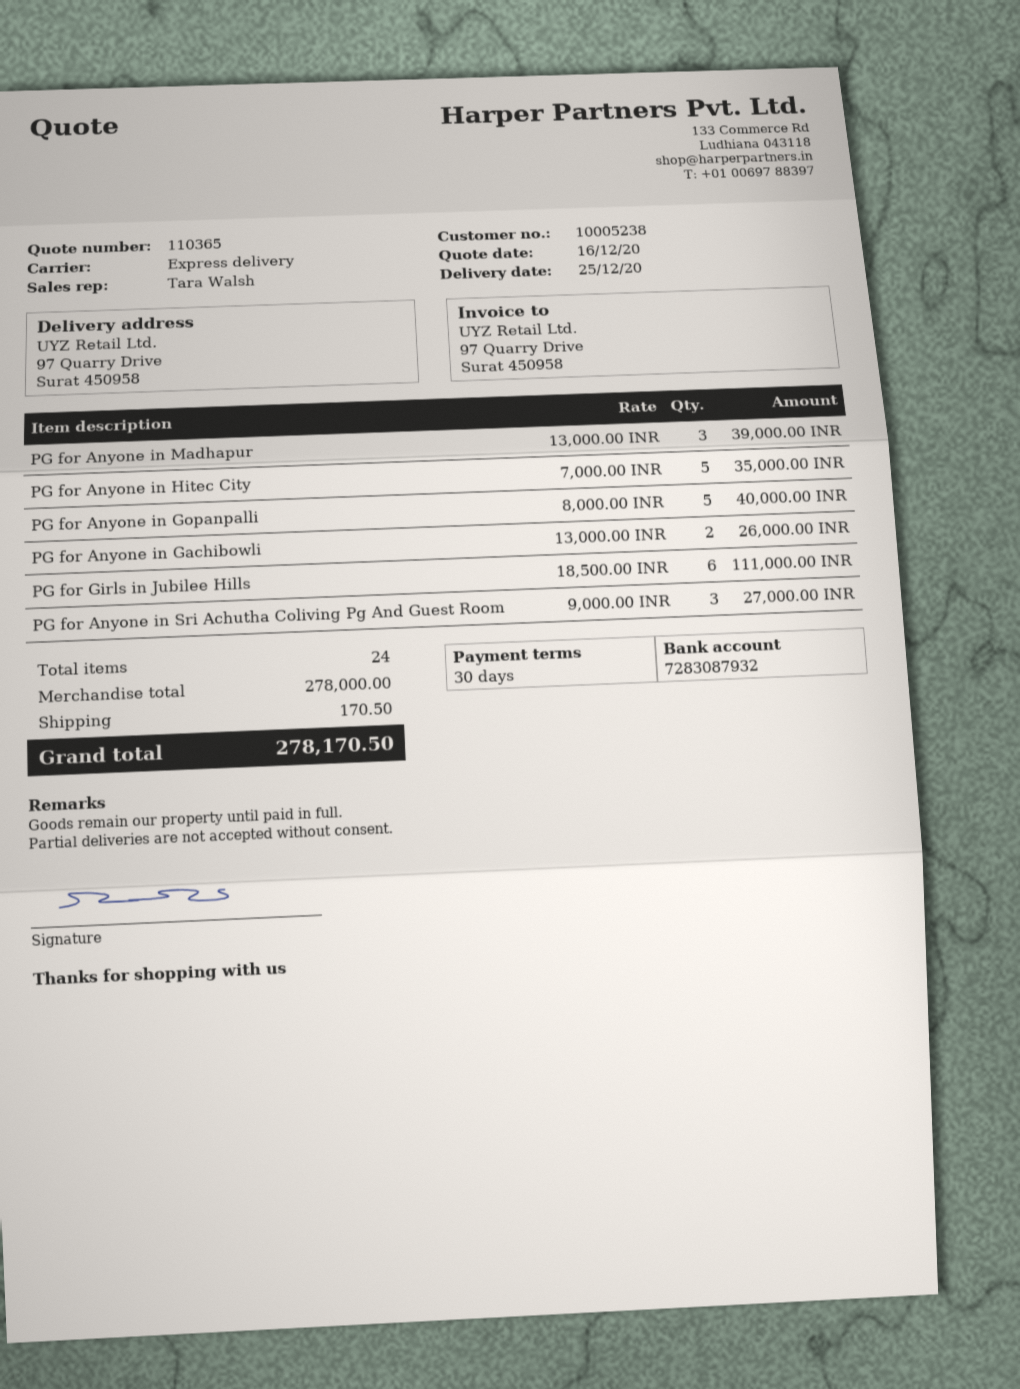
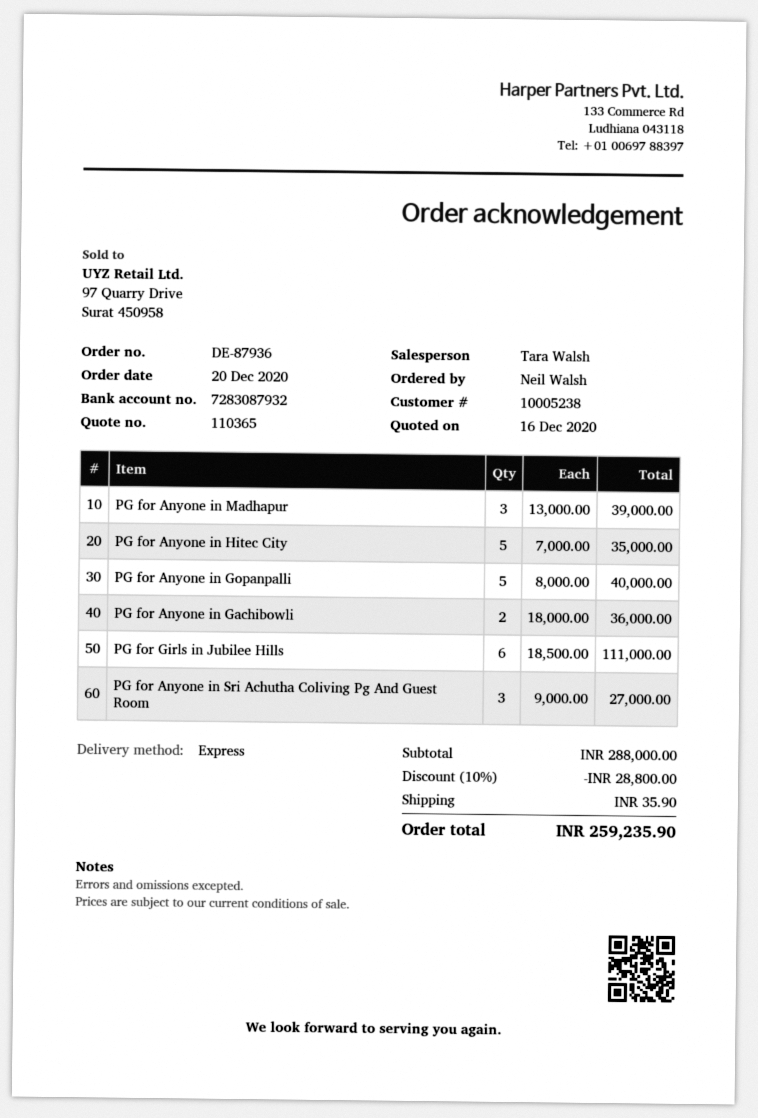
PG for Anyone in Gachibowli: 2 x 13000.00 = 26000.00 -> 2 x 18000.00 = 36000.00
subtotal: 278000.00 -> 288000.00
discount: none -> 10% = 28800.00
shipping: 170.50 -> 35.90
total: 278170.50 -> 259235.90

